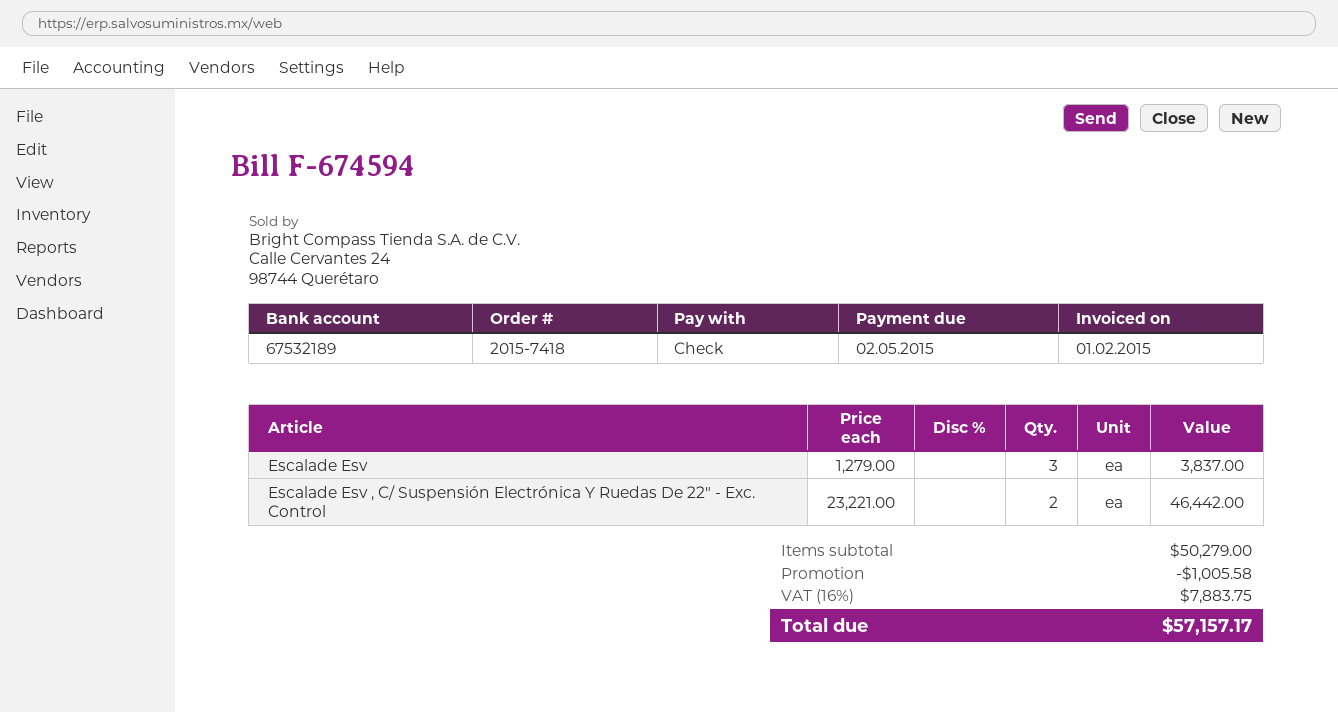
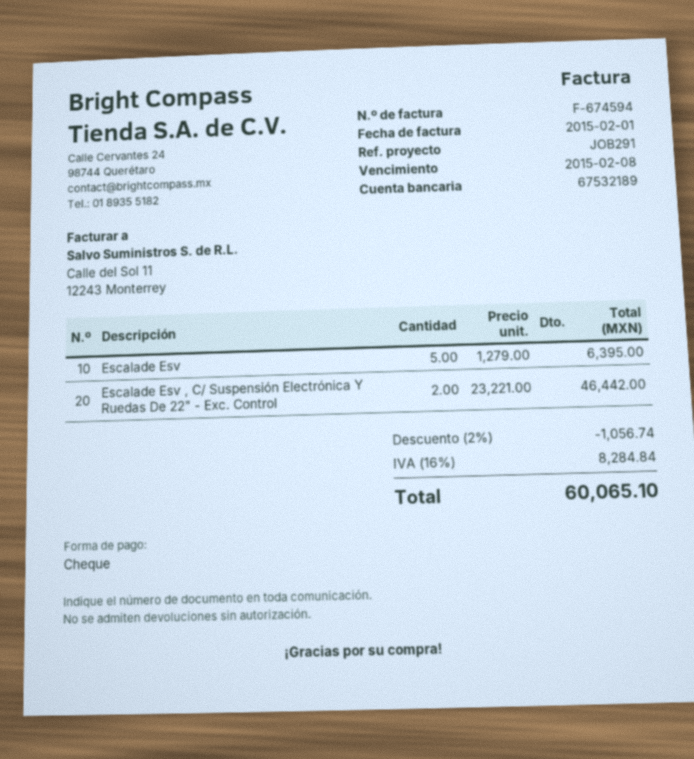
due date: 2015-05-02 -> 2015-02-08
Escalade Esv: 3 x 1279.00 = 3837.00 -> 5 x 1279.00 = 6395.00
discount: 1005.58 -> 1056.74
tax: 16% = 7883.75 -> 16% = 8284.84
total: 57157.17 -> 60065.10

